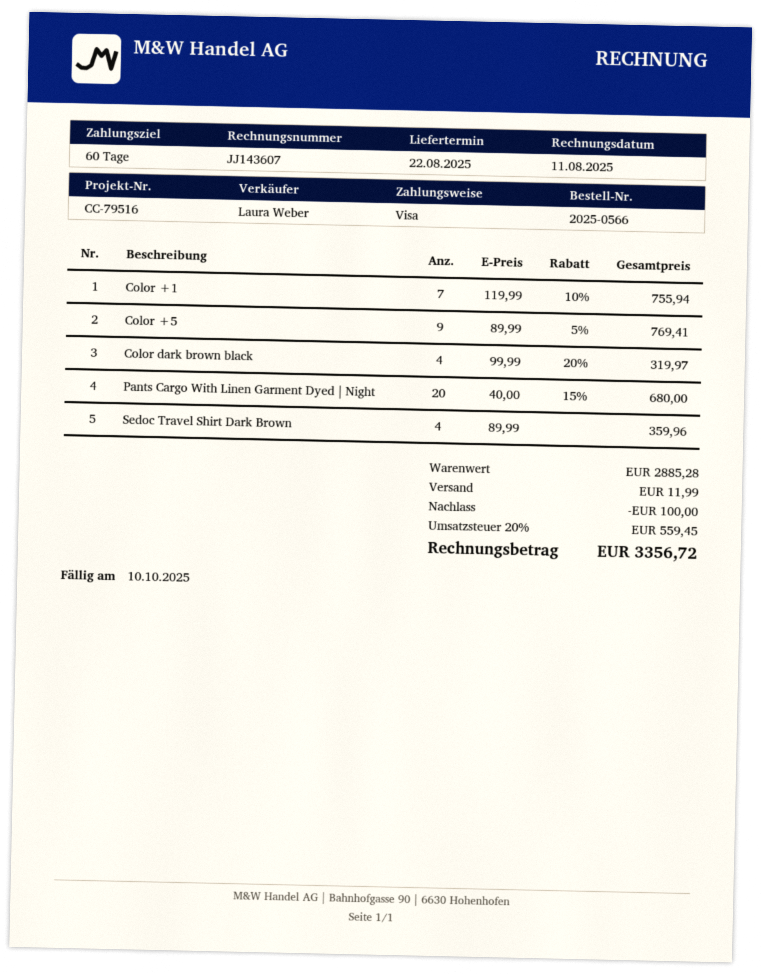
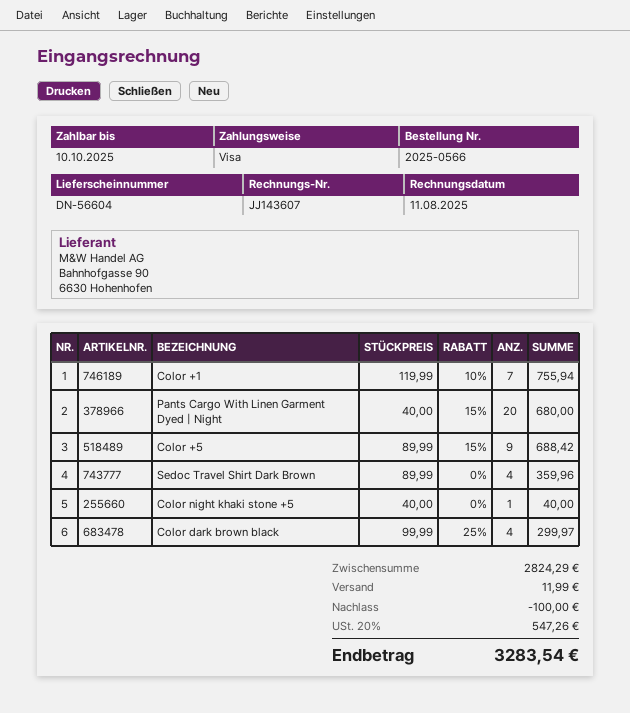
Color +5: 9 x 89.99 - 5% = 769.41 -> 9 x 89.99 - 15% = 688.42
Color dark brown black: 4 x 99.99 - 20% = 319.97 -> 4 x 99.99 - 25% = 299.97
Color night khaki stone +5: none -> 1 x 40.00 = 40.00
subtotal: 2885.28 -> 2824.29
tax: 20% = 559.45 -> 20% = 547.26
total: 3356.72 -> 3283.54

